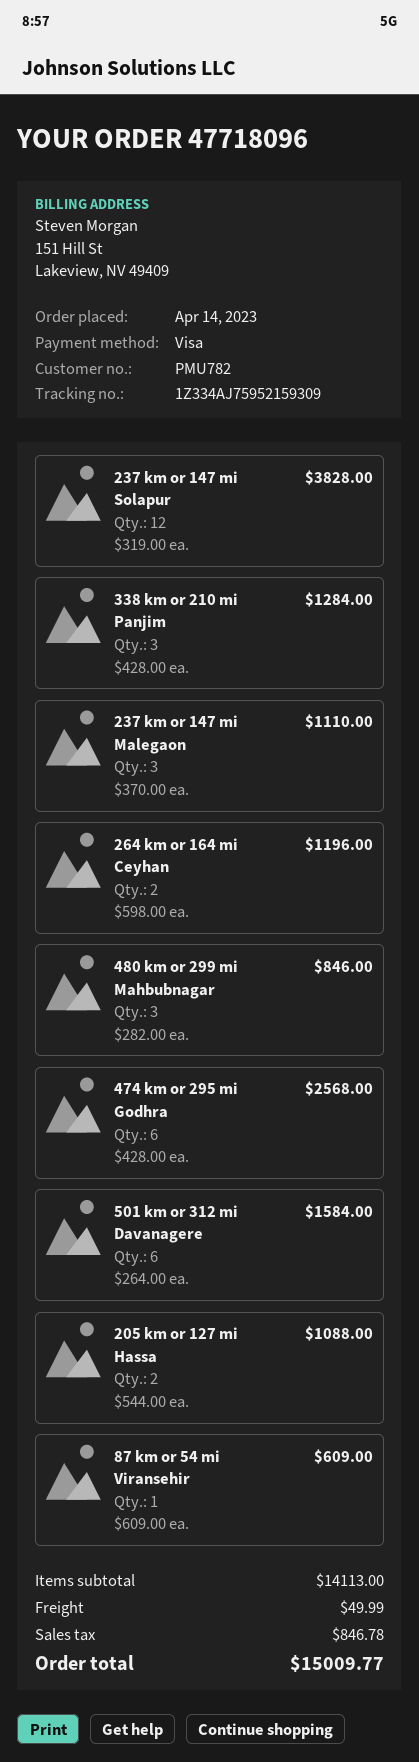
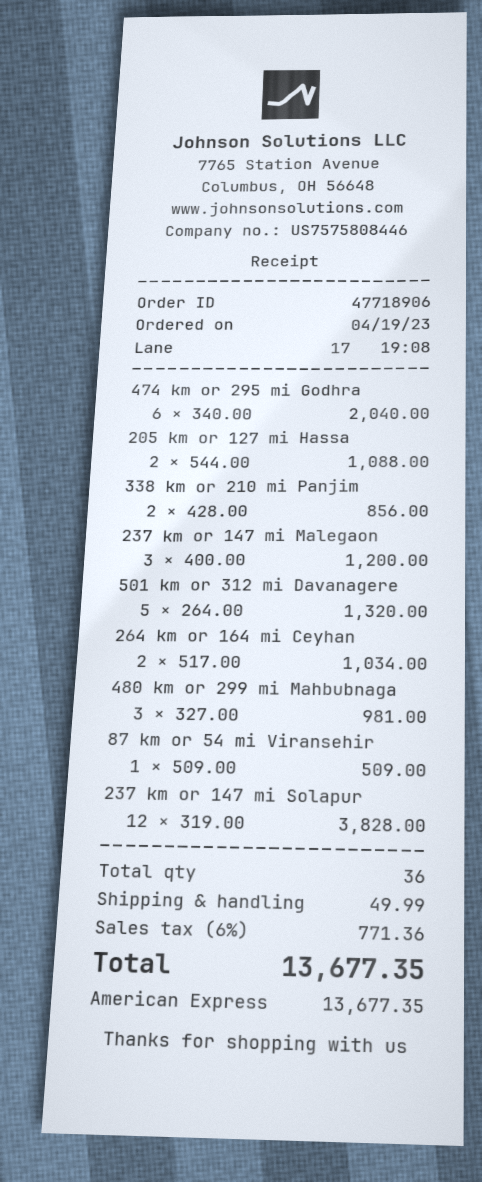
order number: 47718096 -> 47718906
order date: 2023-04-14 -> 2023-04-19
payment method: Visa -> American Express
338 km or 210 mi Panjim: 3 x 428.00 = 1284.00 -> 2 x 428.00 = 856.00
237 km or 147 mi Malegaon: 3 x 370.00 = 1110.00 -> 3 x 400.00 = 1200.00
264 km or 164 mi Ceyhan: 2 x 598.00 = 1196.00 -> 2 x 517.00 = 1034.00
480 km or 299 mi Mahbubnagar: 3 x 282.00 = 846.00 -> 3 x 327.00 = 981.00
474 km or 295 mi Godhra: 6 x 428.00 = 2568.00 -> 6 x 340.00 = 2040.00
501 km or 312 mi Davanagere: 6 x 264.00 = 1584.00 -> 5 x 264.00 = 1320.00
87 km or 54 mi Viransehir: 1 x 609.00 = 609.00 -> 1 x 509.00 = 509.00
tax: 846.78 -> 771.36
total: 15009.77 -> 13677.35

